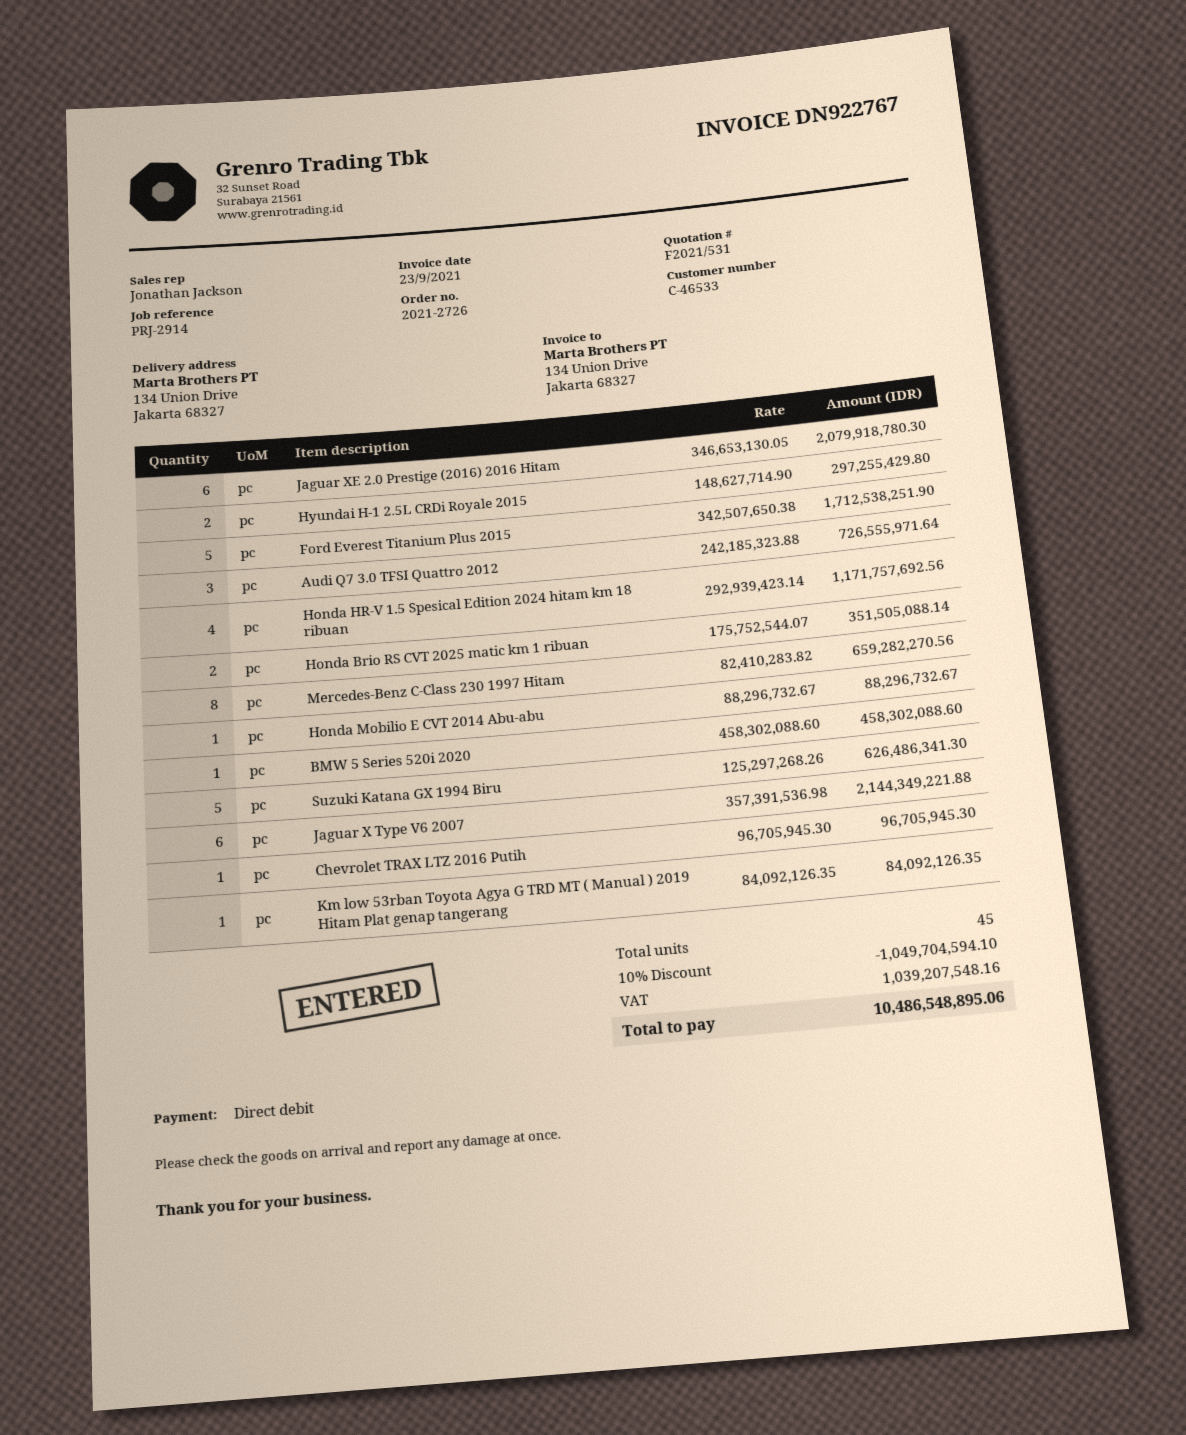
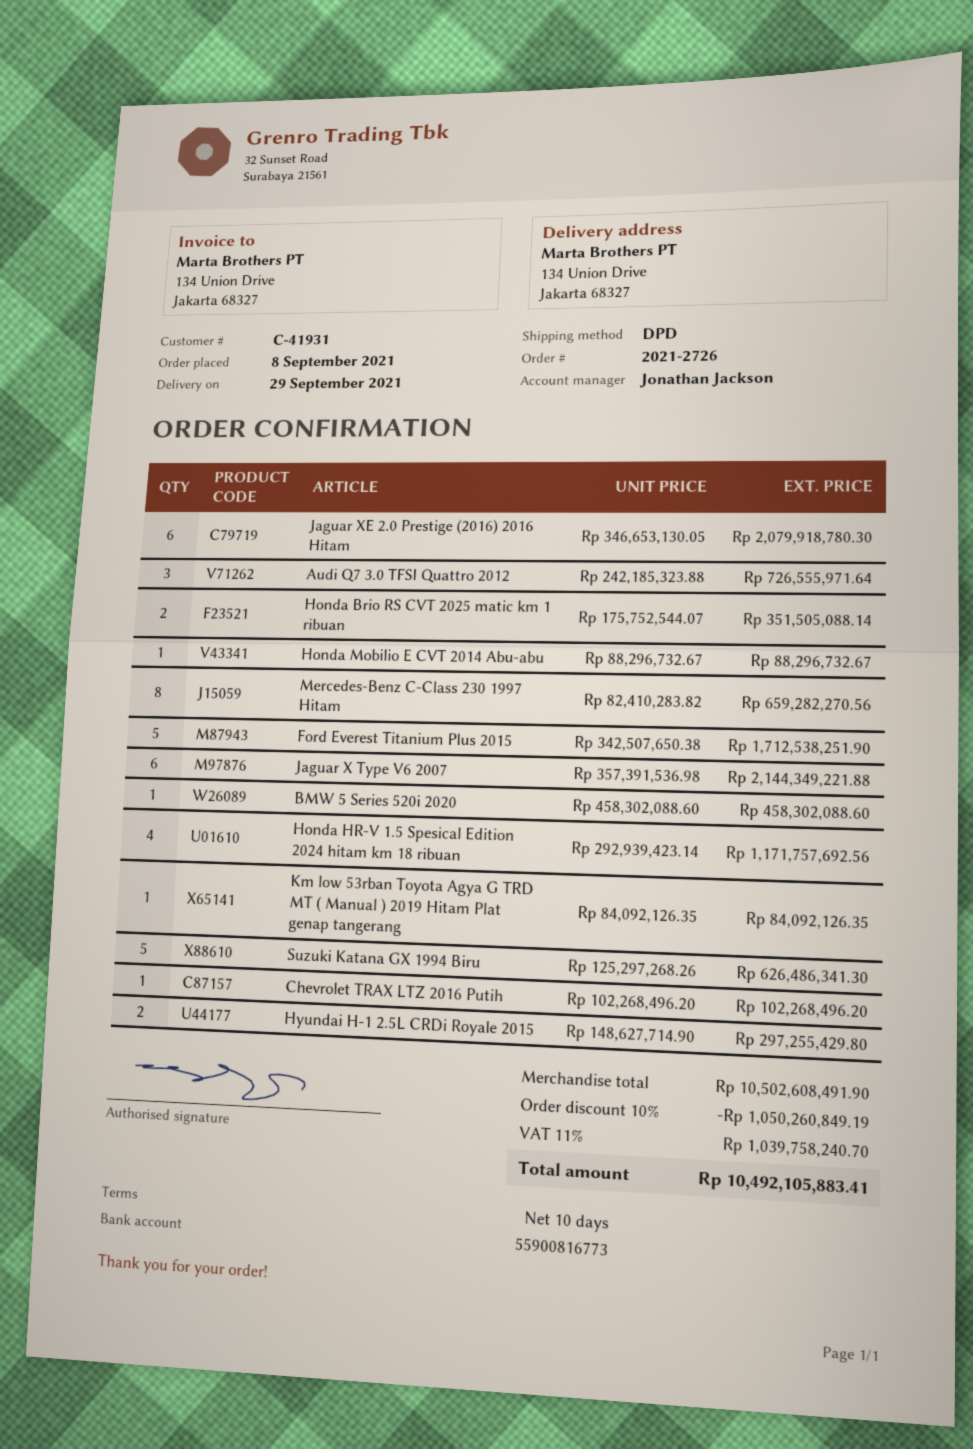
customer number: C-46533 -> C-41931
Chevrolet TRAX LTZ 2016 Putih: 1 x 96705945.30 = 96705945.30 -> 1 x 102268496.20 = 102268496.20
discount: 10% = 1049704594.10 -> 10% = 1050260849.19
tax: 1039207548.16 -> 1039758240.70
total: 10486548895.06 -> 10492105883.41

